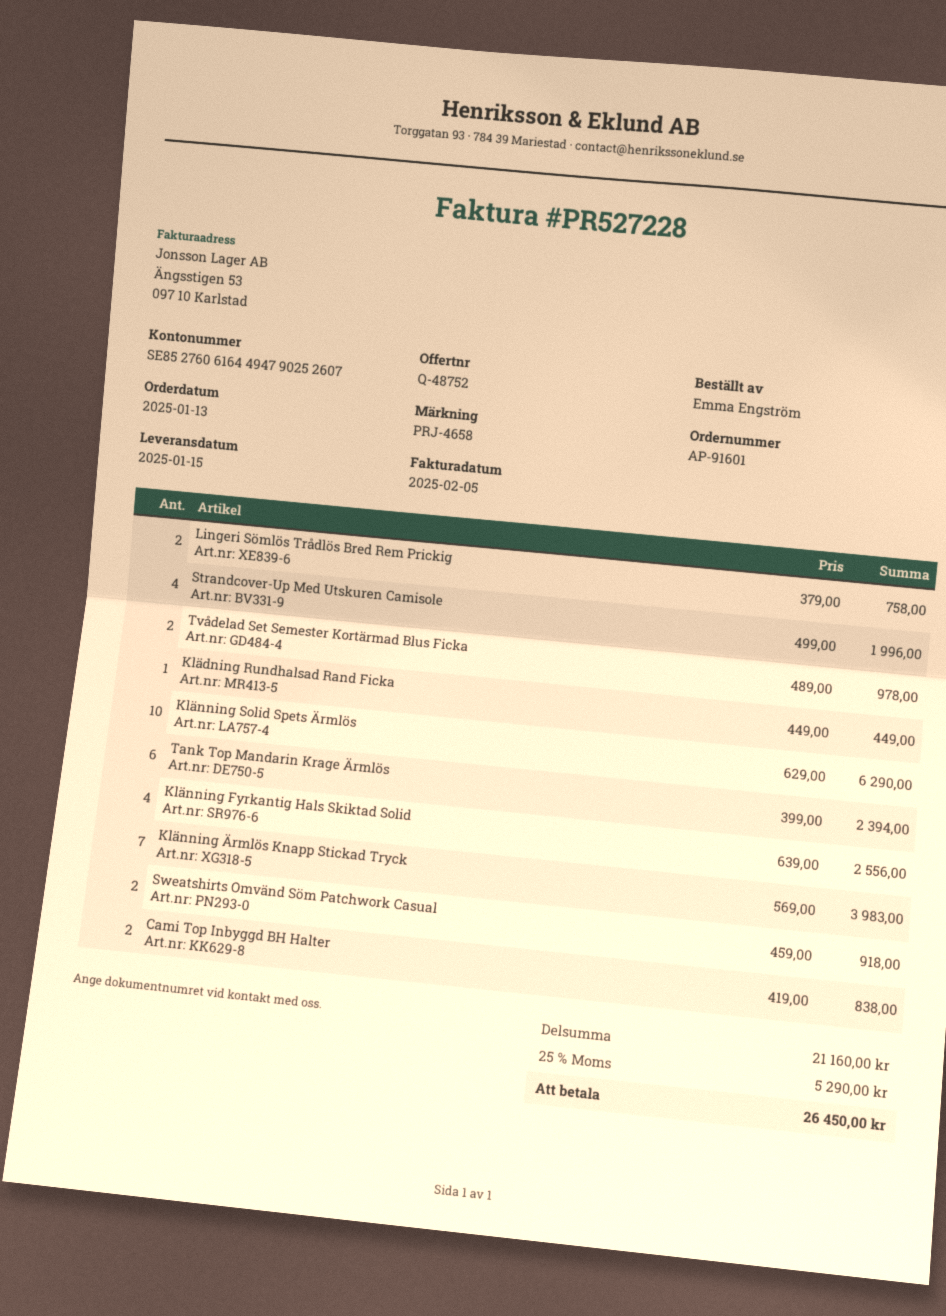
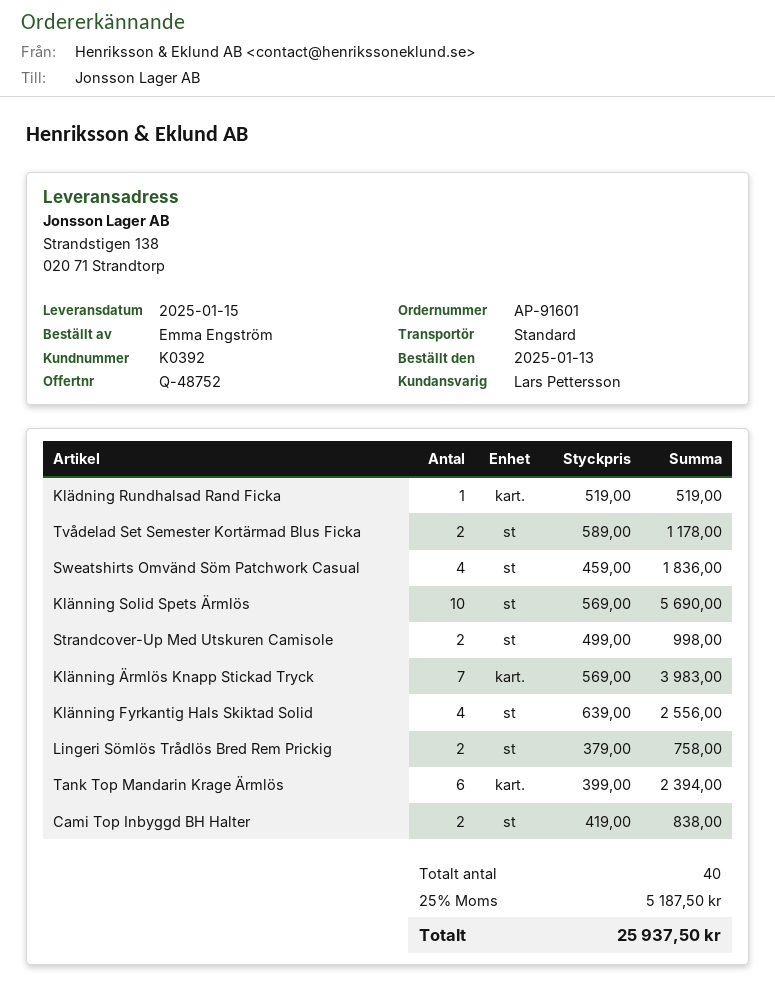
Strandcover-Up Med Utskuren Camisole: 4 x 499.00 = 1996.00 -> 2 x 499.00 = 998.00
Tvådelad Set Semester Kortärmad Blus Ficka: 2 x 489.00 = 978.00 -> 2 x 589.00 = 1178.00
Klädning Rundhalsad Rand Ficka: 1 x 449.00 = 449.00 -> 1 x 519.00 = 519.00
Klänning Solid Spets Ärmlös: 10 x 629.00 = 6290.00 -> 10 x 569.00 = 5690.00
Sweatshirts Omvänd Söm Patchwork Casual: 2 x 459.00 = 918.00 -> 4 x 459.00 = 1836.00
tax: 25% = 5290.00 -> 25% = 5187.50
total: 26450.00 -> 25937.50

